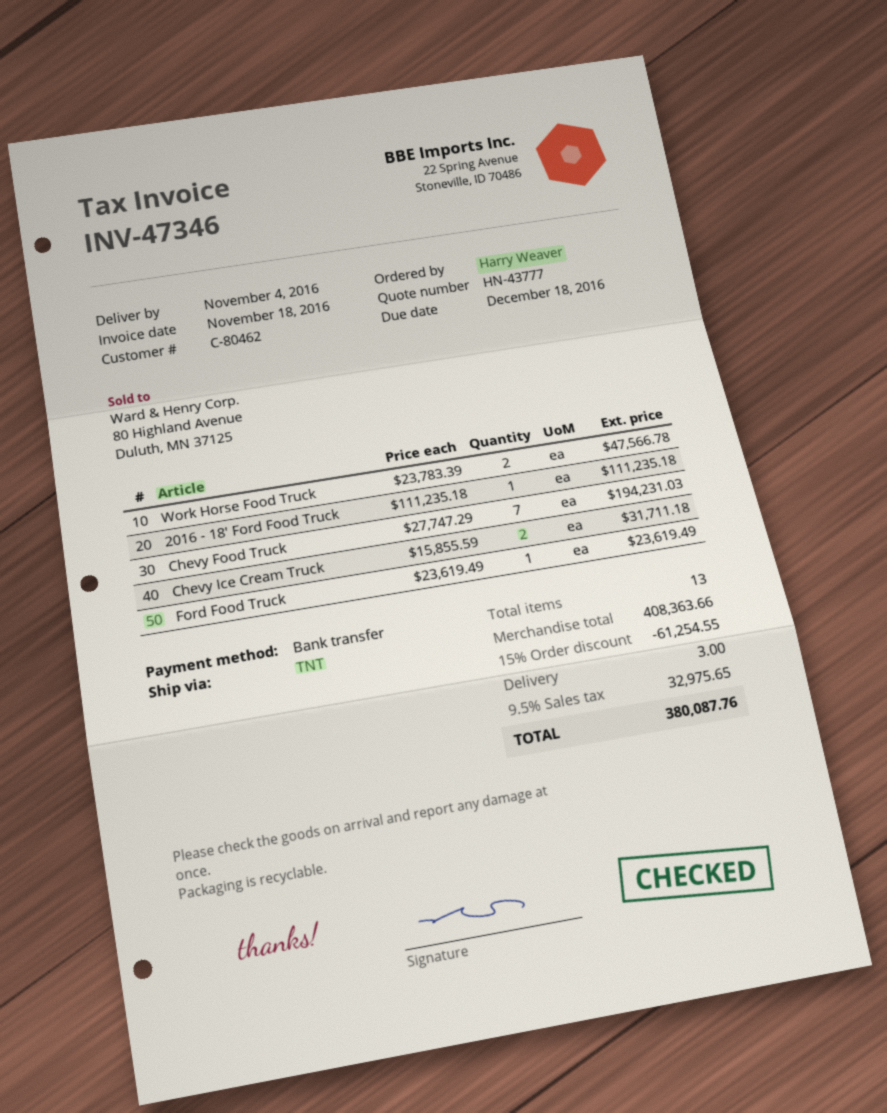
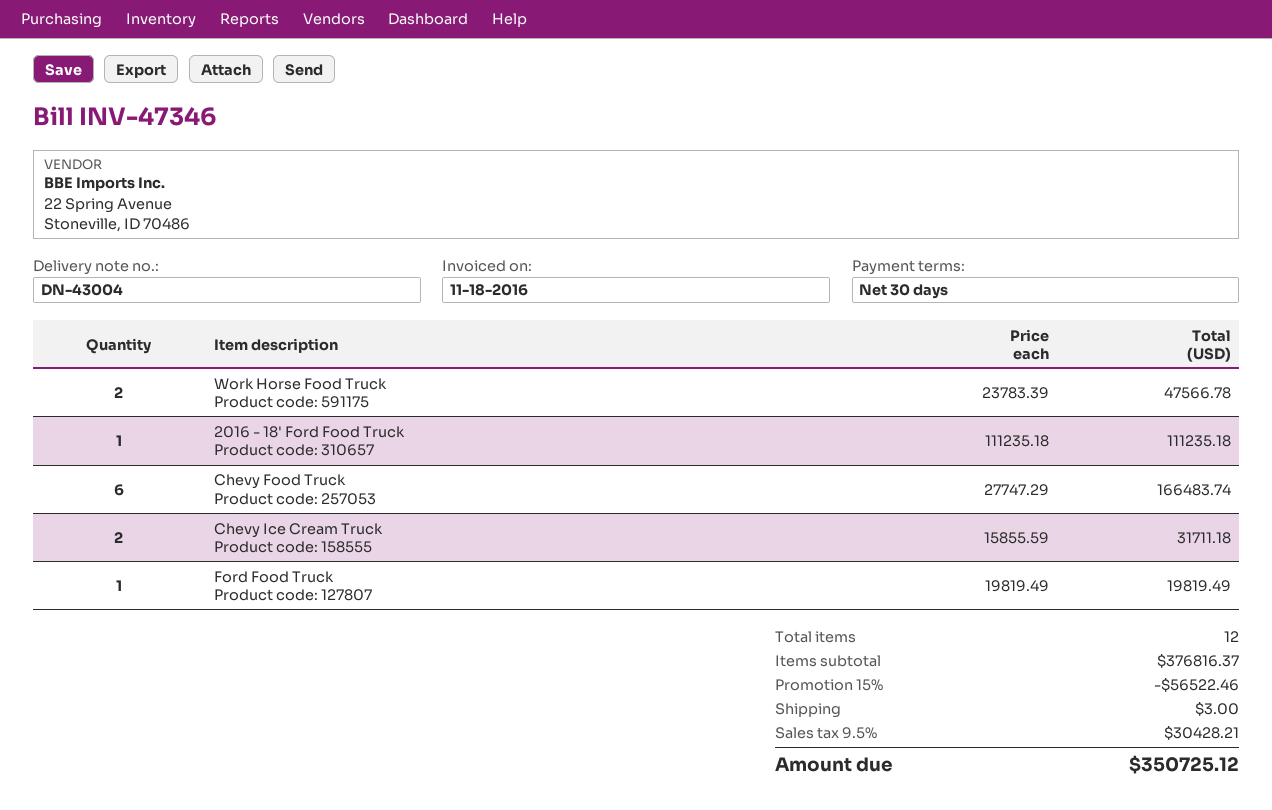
Chevy Food Truck: 7 x 27747.29 = 194231.03 -> 6 x 27747.29 = 166483.74
Ford Food Truck: 1 x 23619.49 = 23619.49 -> 1 x 19819.49 = 19819.49
total quantity: 13 -> 12
subtotal: 408363.66 -> 376816.37
discount: 15% = 61254.55 -> 15% = 56522.46
tax: 9.5% = 32975.65 -> 9.5% = 30428.21
total: 380087.76 -> 350725.12

